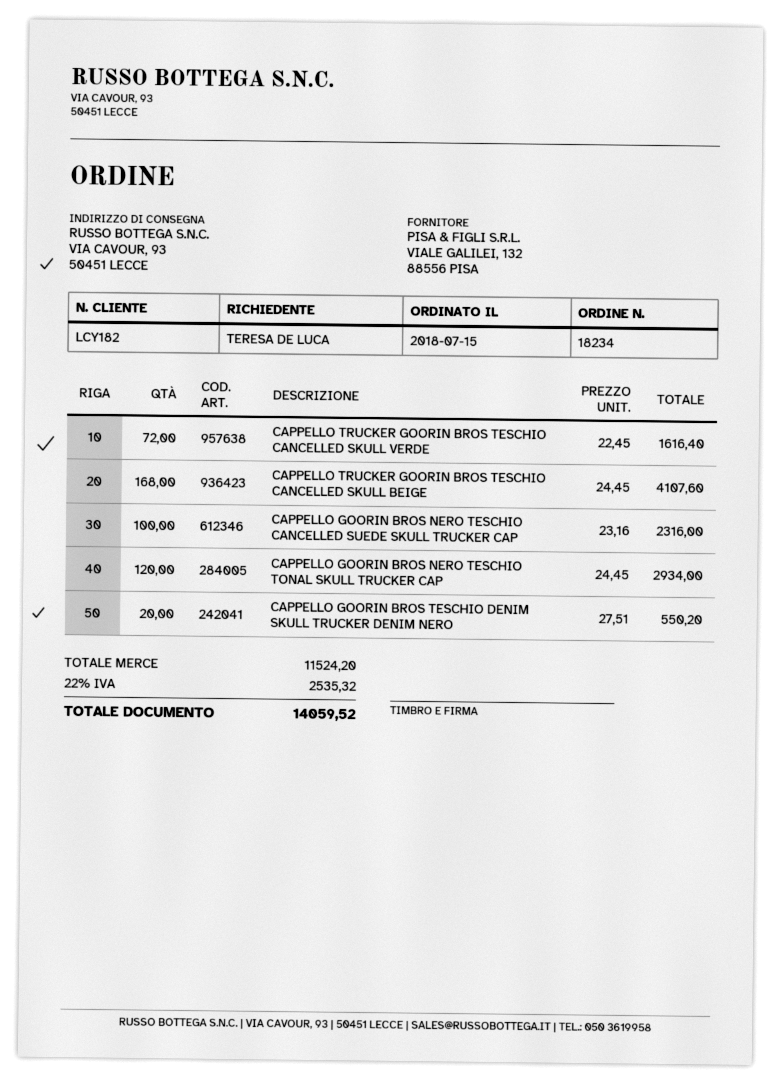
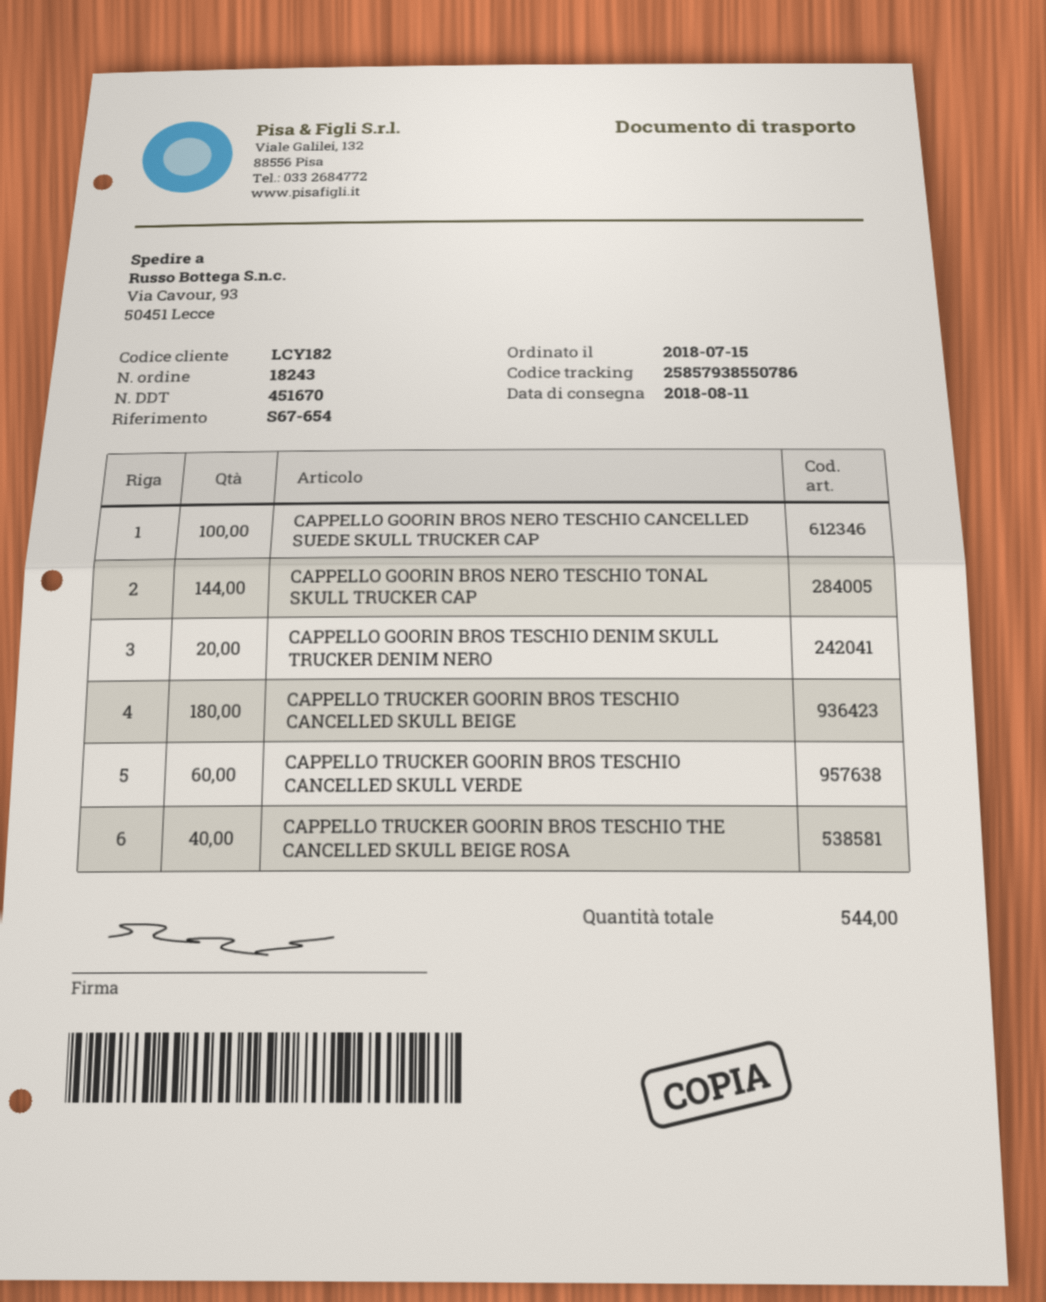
order number: 18234 -> 18243
CAPPELLO TRUCKER GOORIN BROS TESCHIO CANCELLED SKULL VERDE: 72 -> 60
CAPPELLO TRUCKER GOORIN BROS TESCHIO CANCELLED SKULL BEIGE: 168 -> 180
CAPPELLO GOORIN BROS NERO TESCHIO TONAL SKULL TRUCKER CAP: 120 -> 144
CAPPELLO TRUCKER GOORIN BROS TESCHIO THE CANCELLED SKULL BEIGE ROSA: none -> 40

